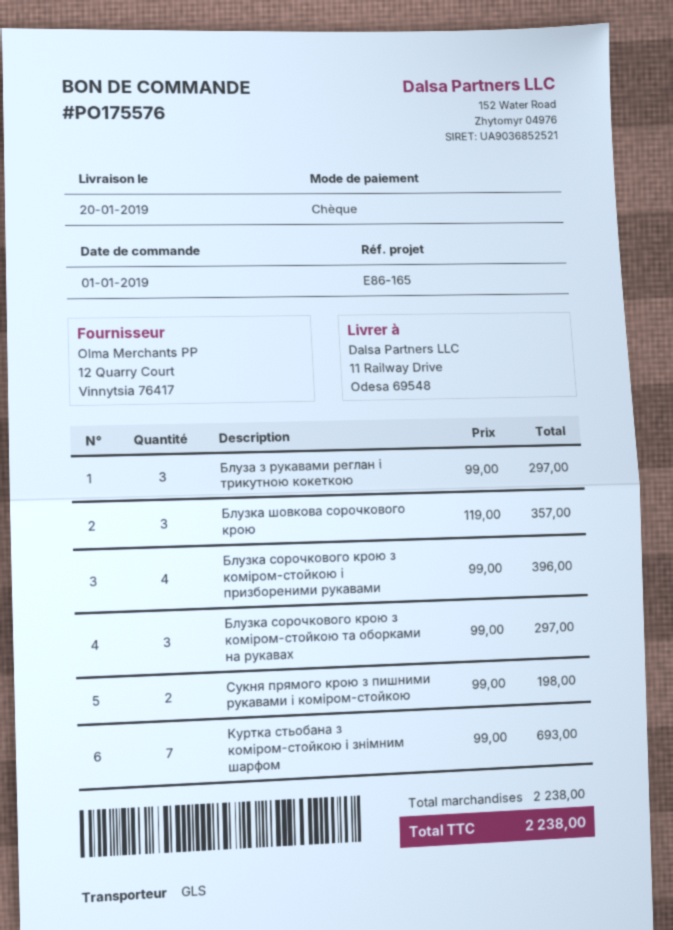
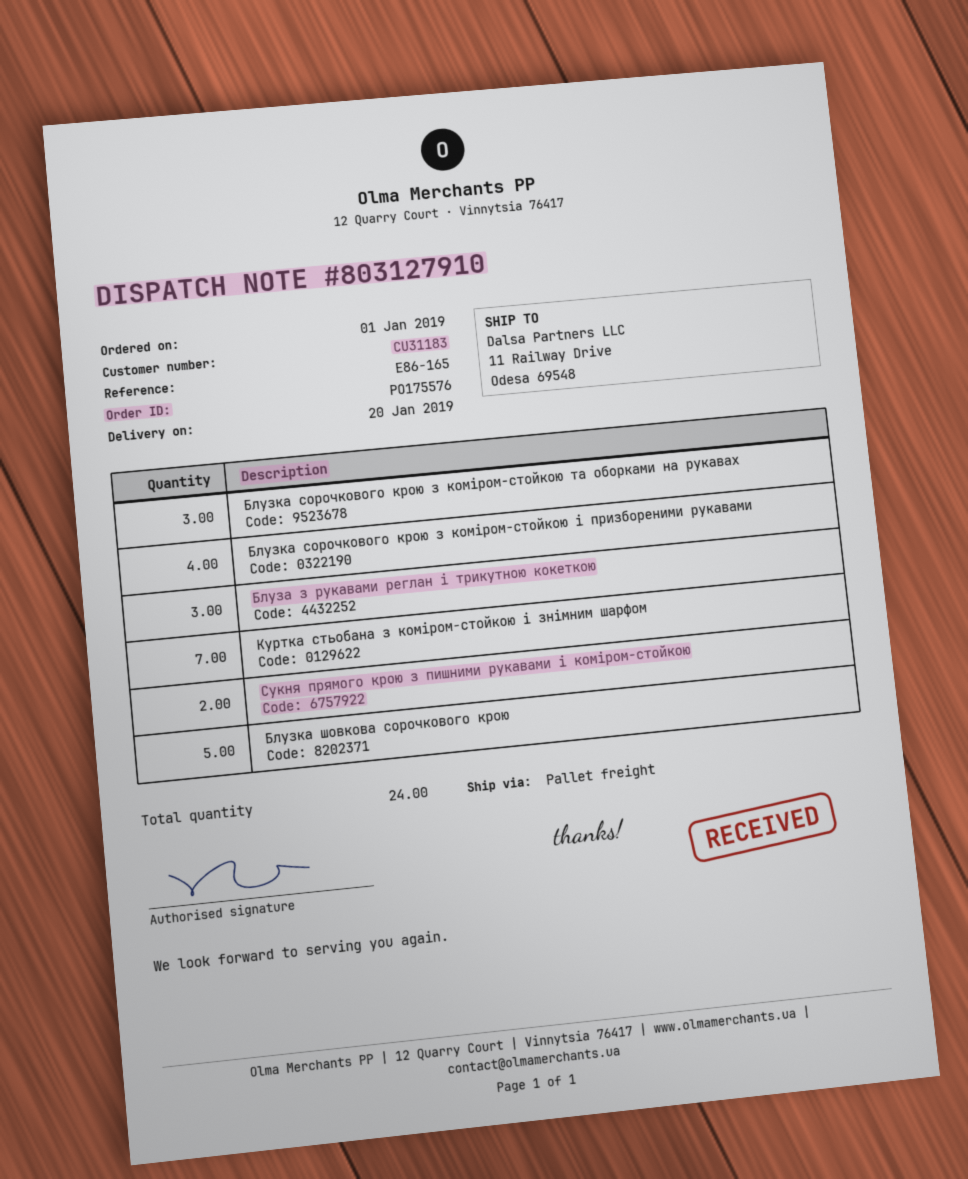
shipping method: GLS -> pallet freight
Блузка шовкова сорочкового крою: 3 -> 5

